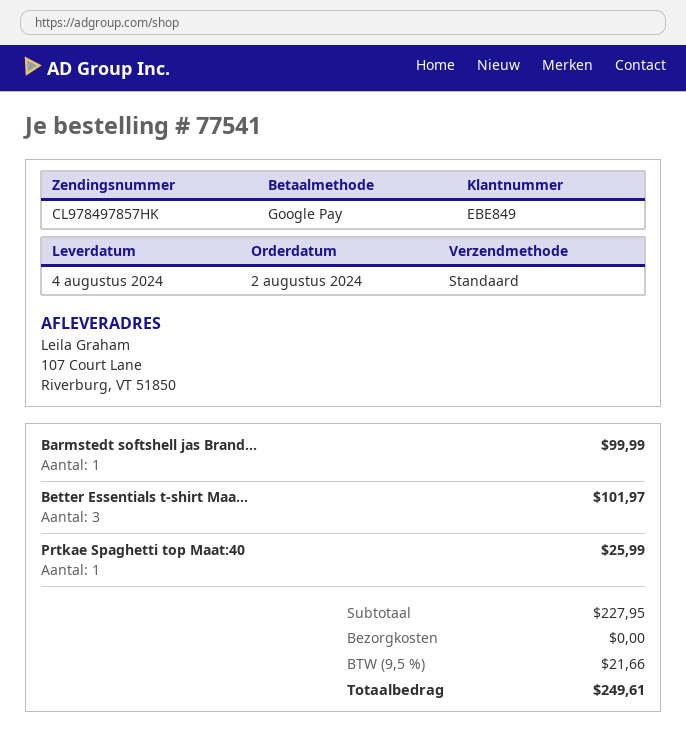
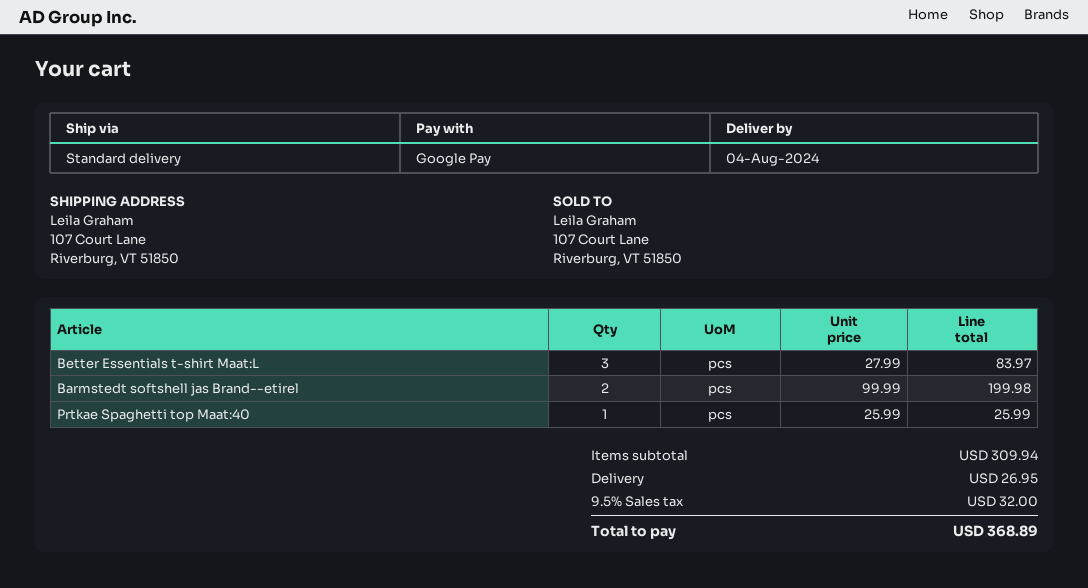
Barmstedt softshell jas Brand...: 1 for 99.99 -> 2 for 199.98
Better Essentials t-shirt Maa...: 3 for 101.97 -> 3 for 83.97
subtotal: 227.95 -> 309.94
shipping: 0.00 -> 26.95
tax: 9.5% = 21.66 -> 9.5% = 32.00
total: 249.61 -> 368.89

